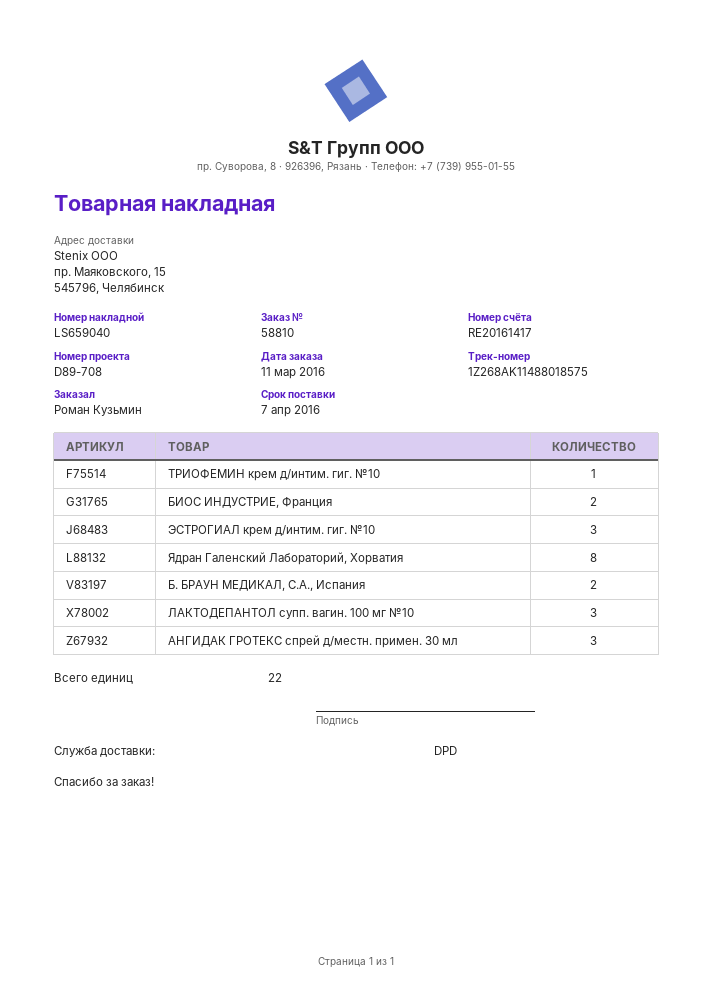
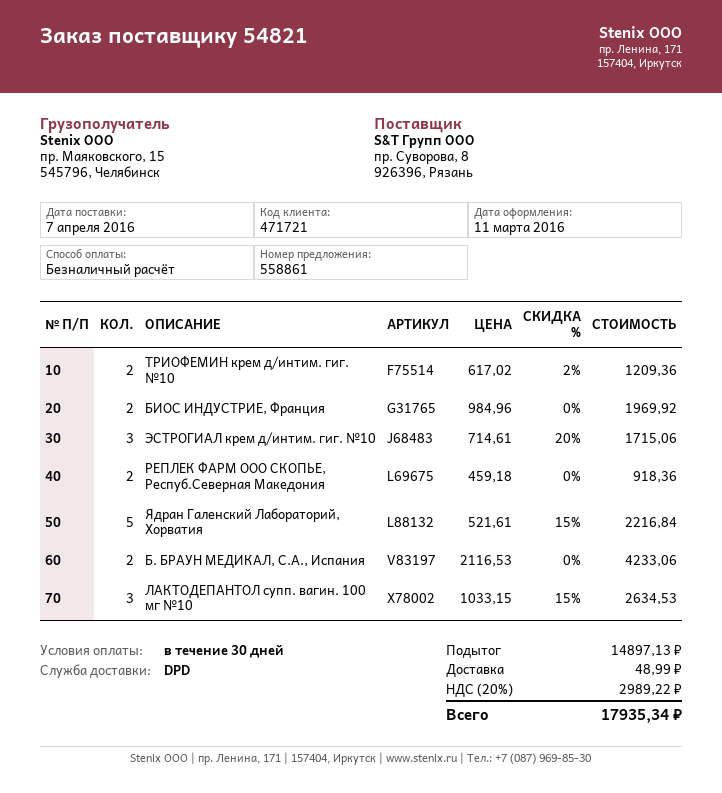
order number: 58810 -> 54821
ТРИОФЕМИН крем д/интим. гиг. №10: 1 -> 2
Ядран Галенский Лабораторий, Хорватия: 8 -> 5
АНГИДАК ГРОТЕКС спрей д/местн. примен. 30 мл: 3 -> none
РЕПЛЕК ФАРМ ООО СКОПЬЕ, Респуб.Северная Македония: none -> 2

